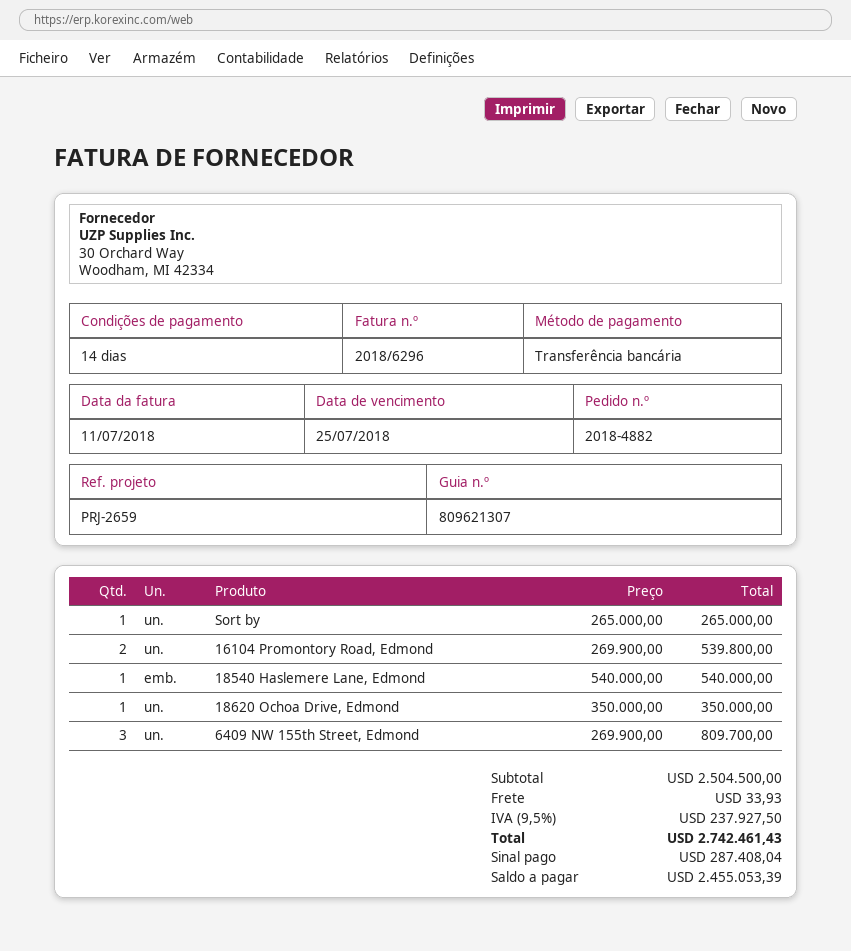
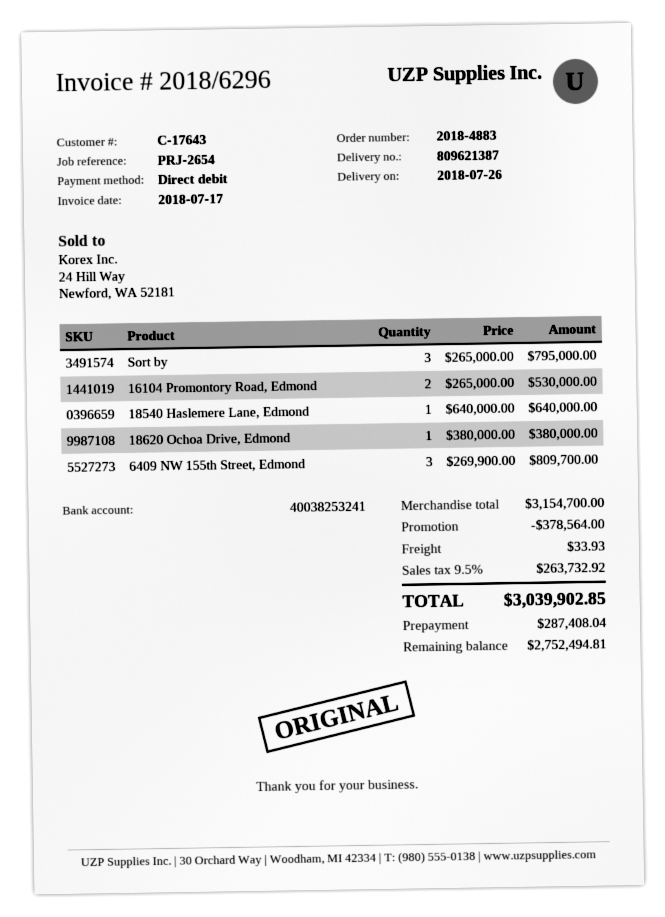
order number: 2018-4882 -> 2018-4883
delivery note number: 809621307 -> 809621387
invoice date: 2018-07-11 -> 2018-07-17
reference: PRJ-2659 -> PRJ-2654
payment method: bank transfer -> direct debit
Sort by: 1 x 265000.00 = 265000.00 -> 3 x 265000.00 = 795000.00
16104 Promontory Road, Edmond: 2 x 269900.00 = 539800.00 -> 2 x 265000.00 = 530000.00
18540 Haslemere Lane, Edmond: 1 x 540000.00 = 540000.00 -> 1 x 640000.00 = 640000.00
18620 Ochoa Drive, Edmond: 1 x 350000.00 = 350000.00 -> 1 x 380000.00 = 380000.00
subtotal: 2504500.00 -> 3154700.00
discount: none -> 378564.00
tax: 9.5% = 237927.50 -> 9.5% = 263732.92
total: 2742461.43 -> 3039902.85
balance: 2455053.39 -> 2752494.81

